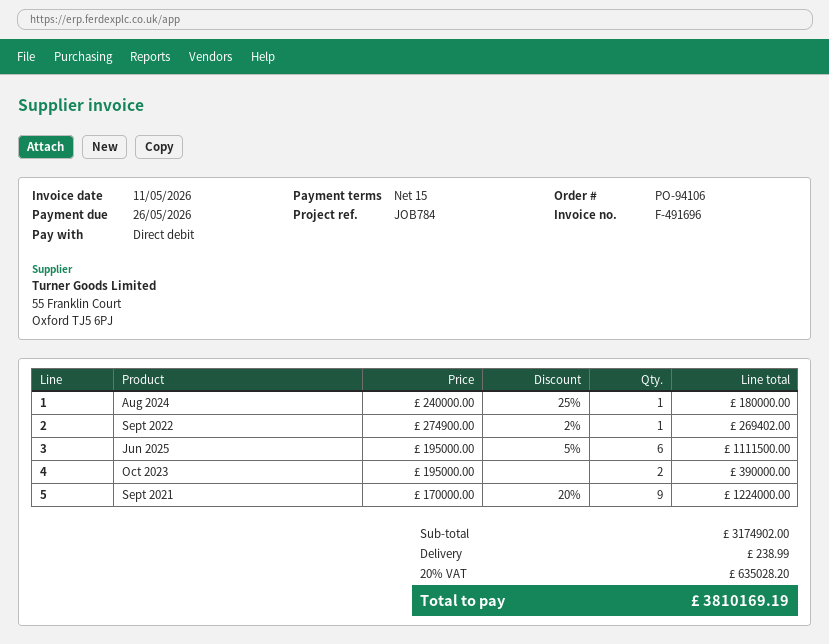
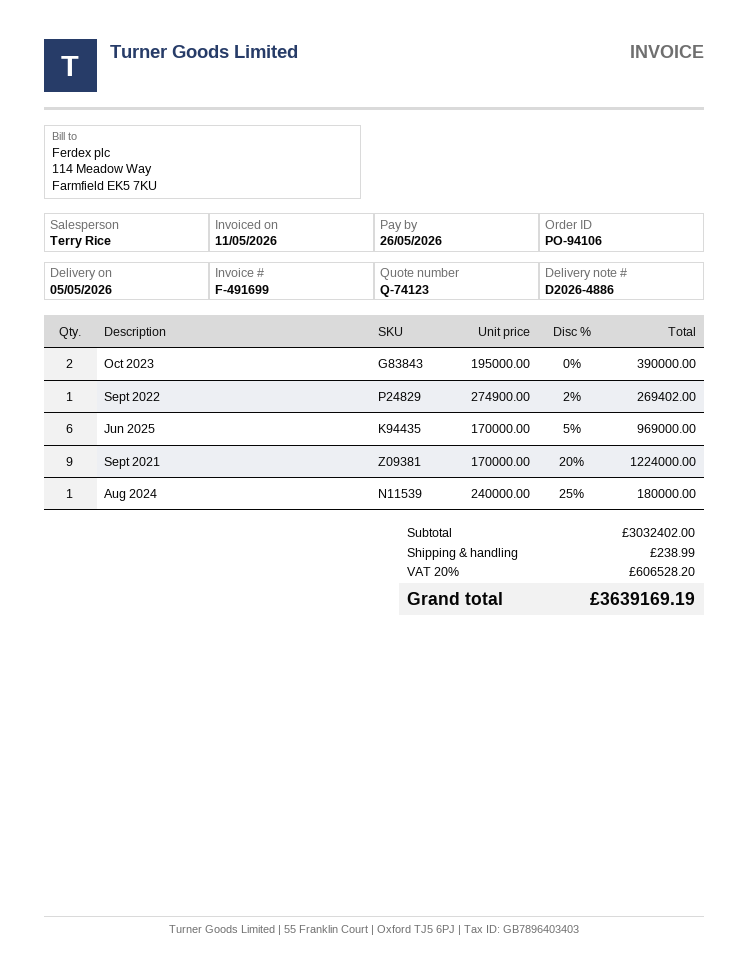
invoice number: F-491696 -> F-491699
Jun 2025: 6 x 195000.00 - 5% = 1111500.00 -> 6 x 170000.00 - 5% = 969000.00
subtotal: 3174902.00 -> 3032402.00
tax: 20% = 635028.20 -> 20% = 606528.20
total: 3810169.19 -> 3639169.19

